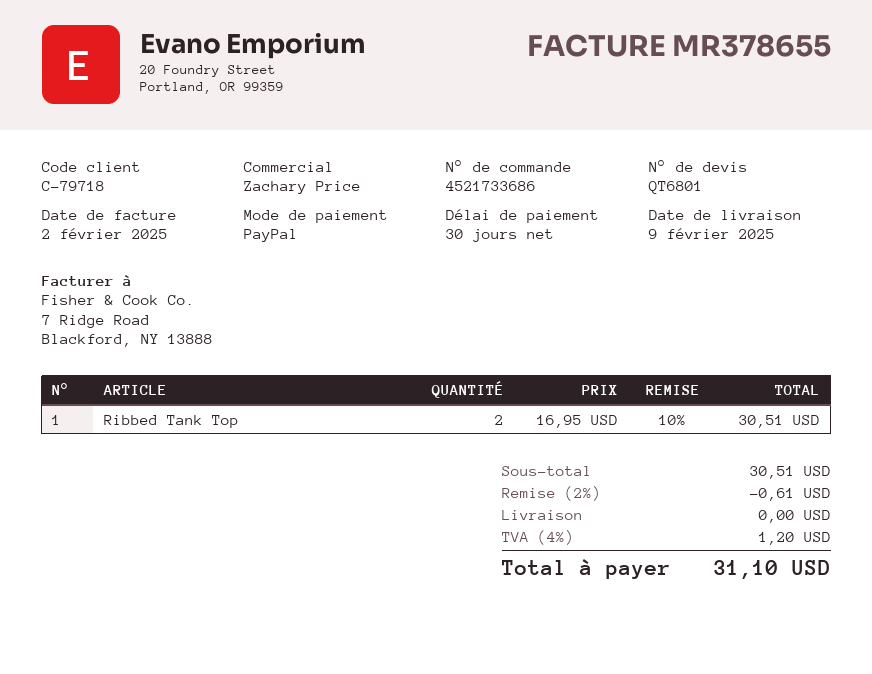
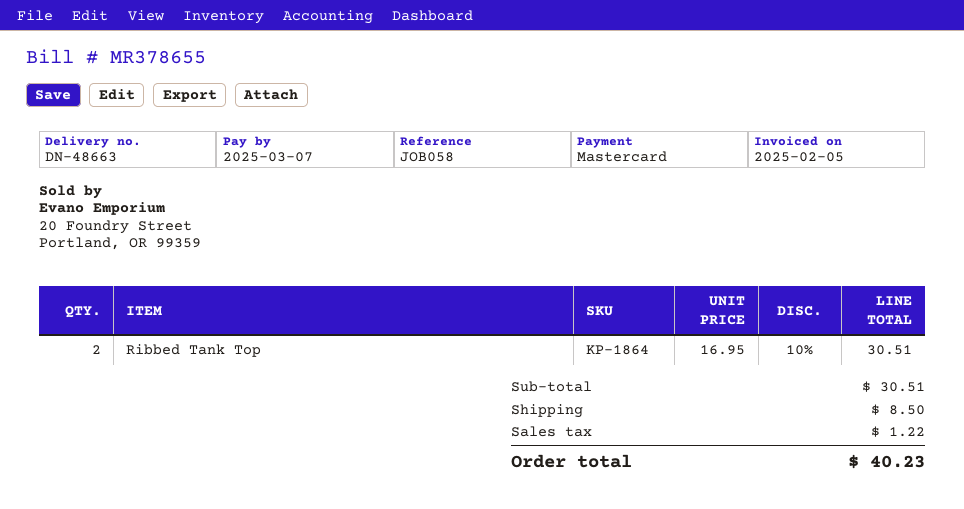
invoice date: 2025-02-02 -> 2025-02-05
payment method: PayPal -> Mastercard
discount: 2% = 0.61 -> none
shipping: 0.00 -> 8.50
tax: 1.20 -> 1.22
total: 31.10 -> 40.23

